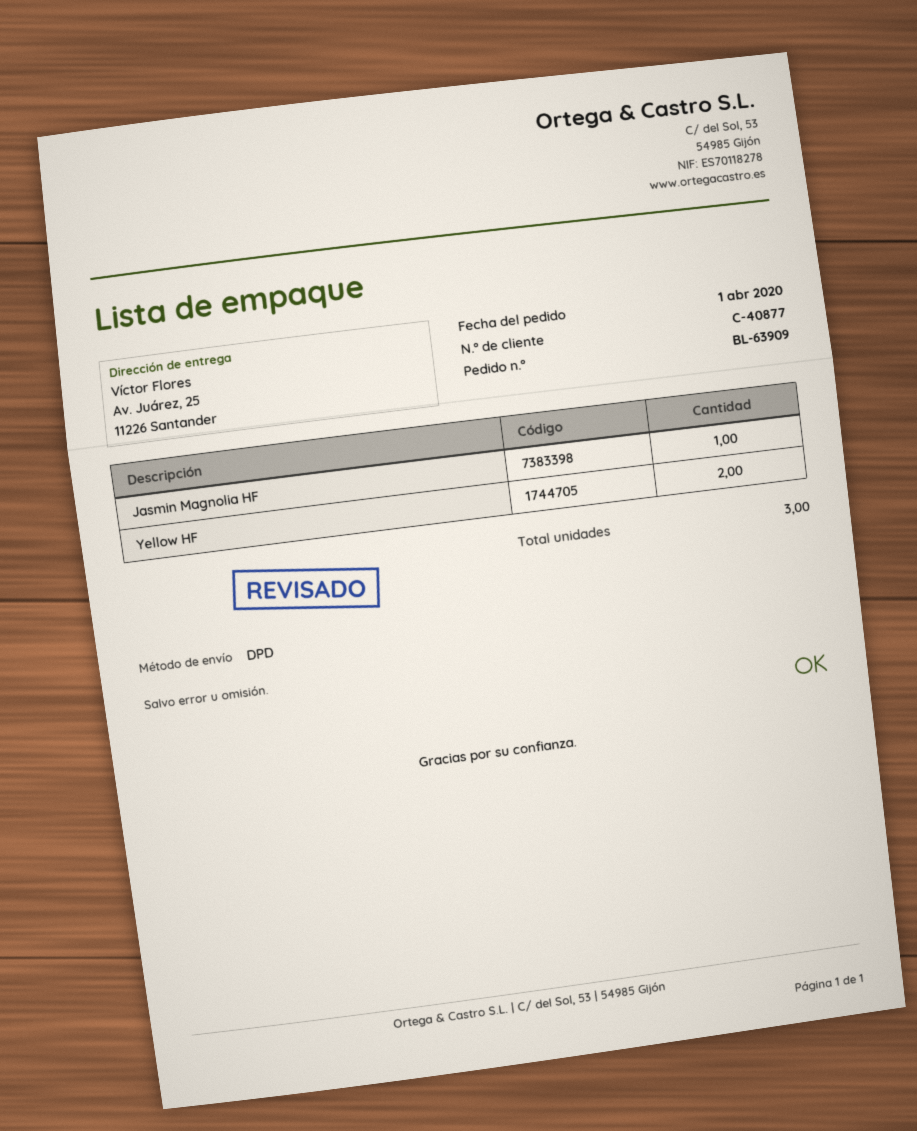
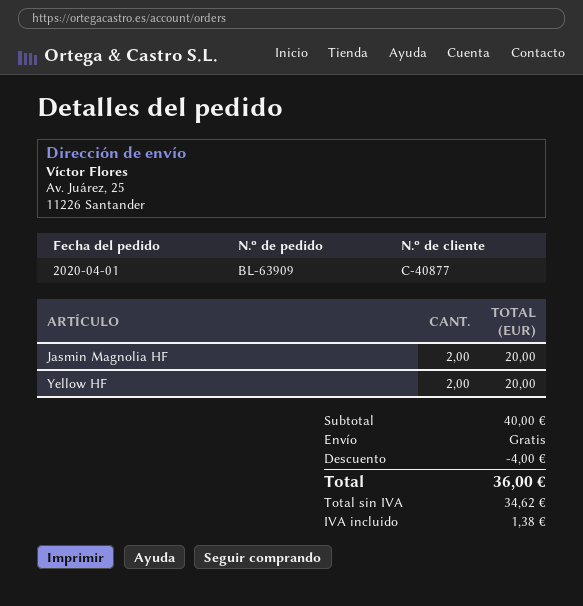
Jasmin Magnolia HF: 1 -> 2

